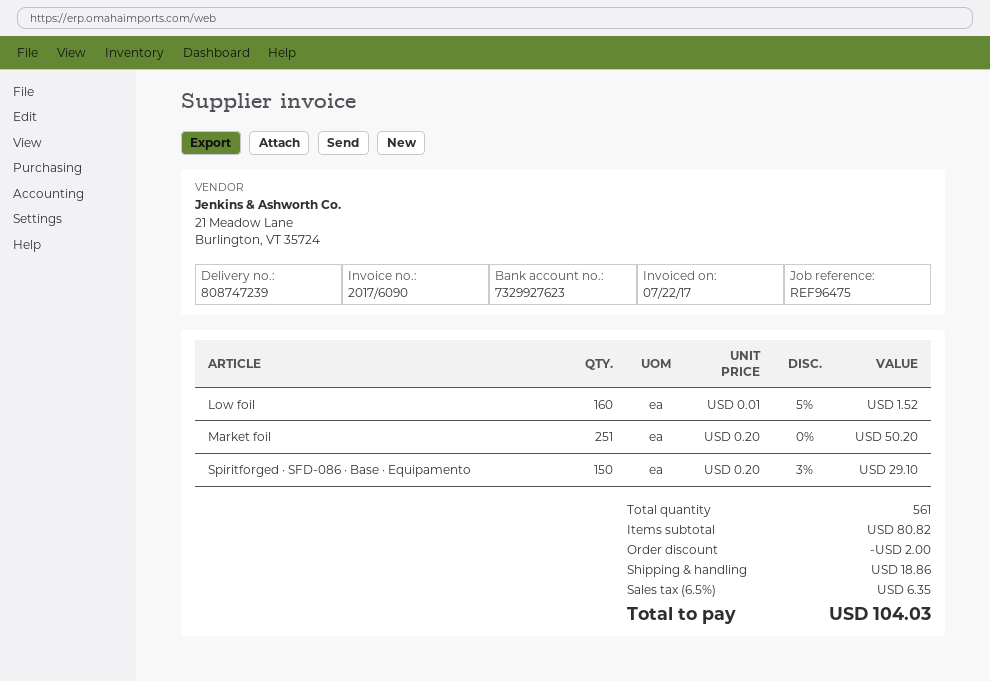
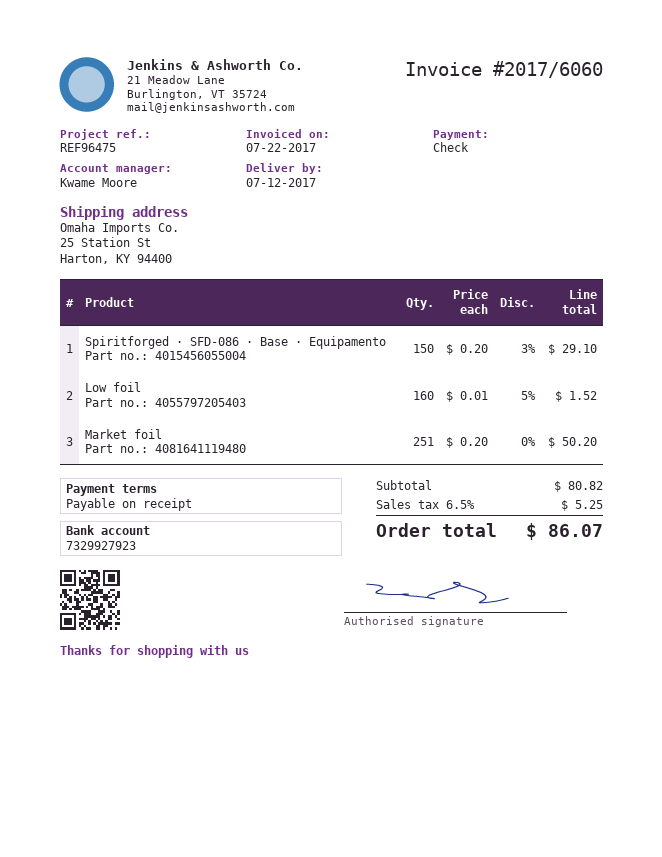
invoice number: 2017/6090 -> 2017/6060
bank account: 7329927623 -> 7329927923
discount: 2.00 -> none
shipping: 18.86 -> none
tax: 6.5% = 6.35 -> 6.5% = 5.25
total: 104.03 -> 86.07

